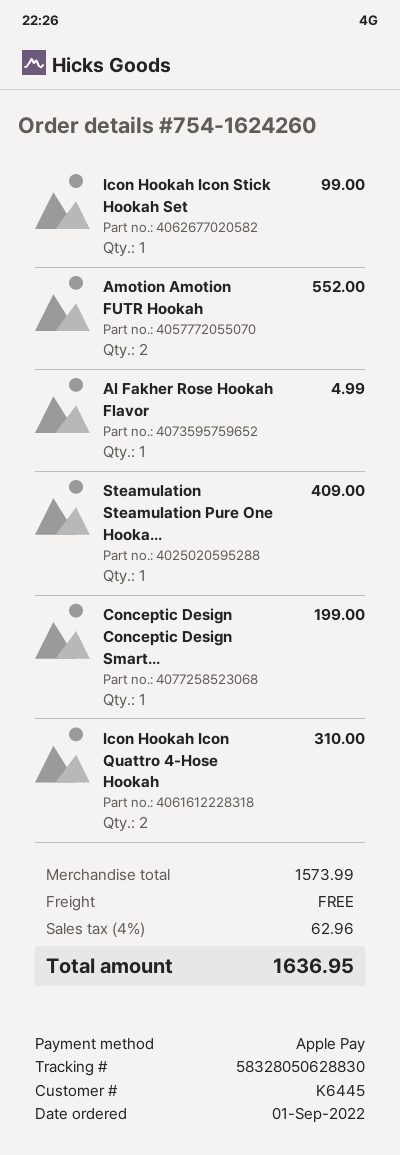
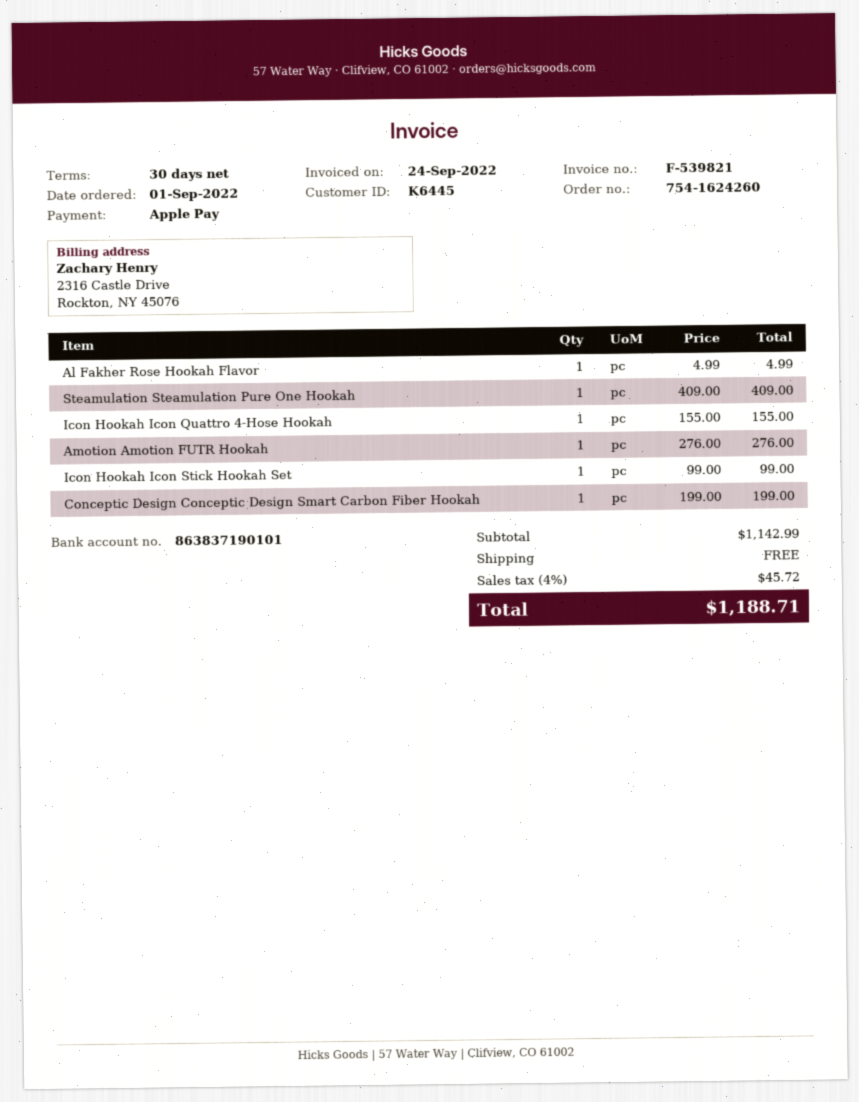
Amotion Amotion FUTR Hookah: 2 for 552.00 -> 1 for 276.00
Icon Hookah Icon Quattro 4-Hose Hookah: 2 for 310.00 -> 1 for 155.00
subtotal: 1573.99 -> 1142.99
tax: 4% = 62.96 -> 4% = 45.72
total: 1636.95 -> 1188.71

